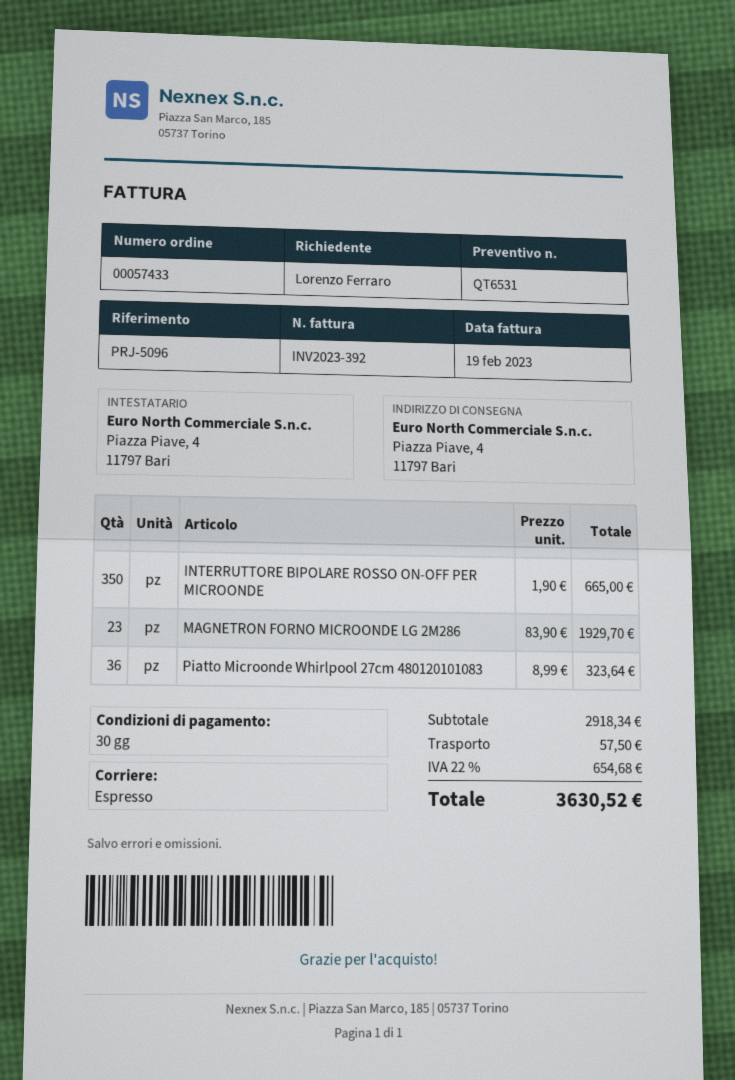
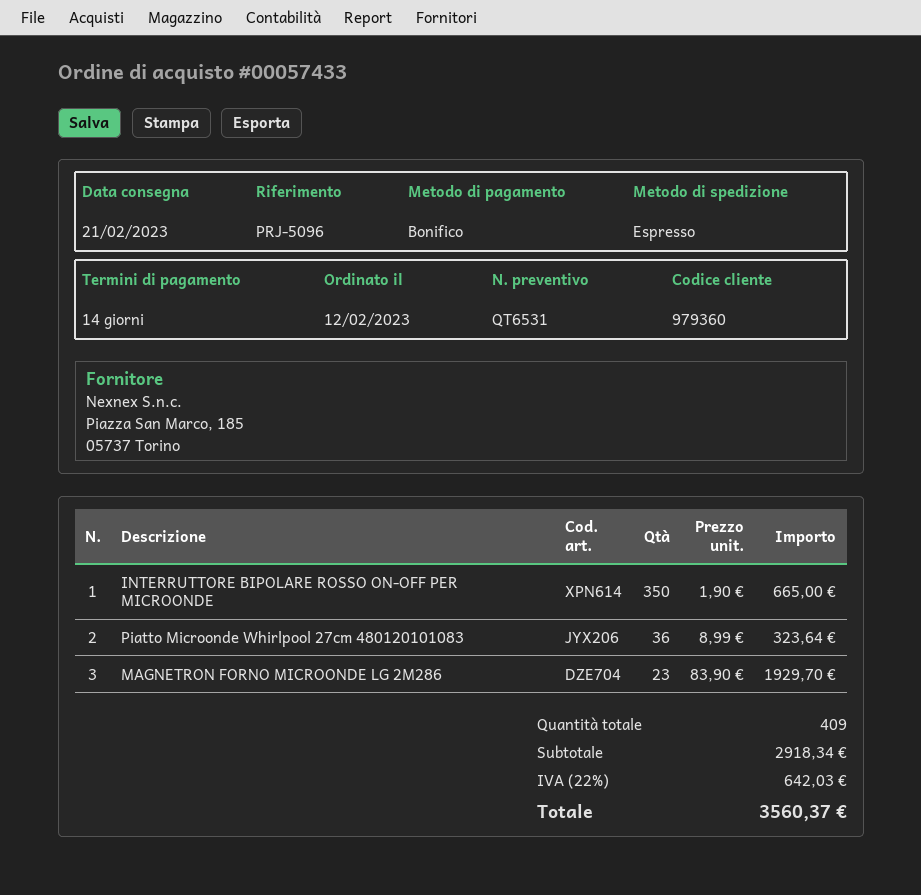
payment terms: 30 days -> 14 days
shipping: 57.50 -> none
tax: 22% = 654.68 -> 22% = 642.03
total: 3630.52 -> 3560.37

